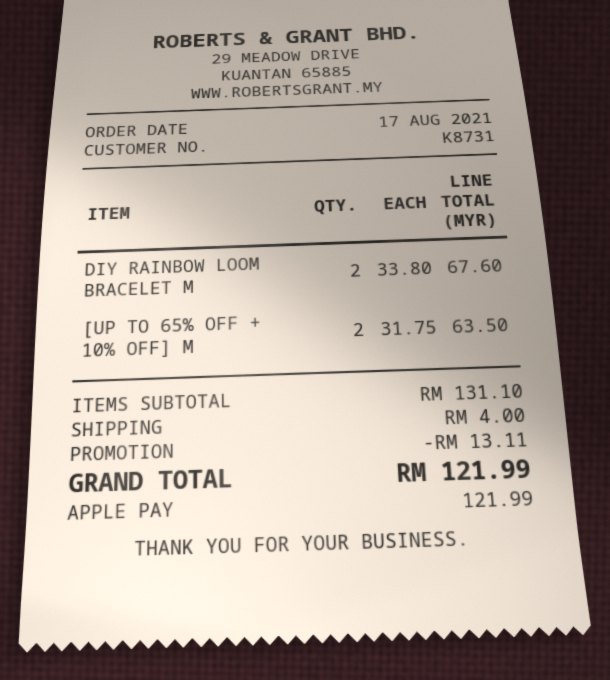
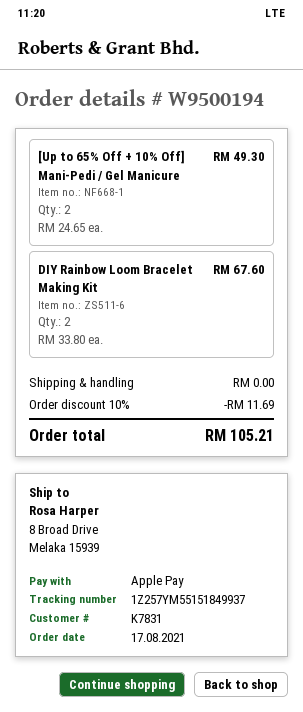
customer number: K8731 -> K7831
[UP TO 65% OFF + 10% OFF] M: 2 x 31.75 = 63.50 -> 2 x 24.65 = 49.30
discount: 13.11 -> 11.69
shipping: 4.00 -> 0.00
total: 121.99 -> 105.21

